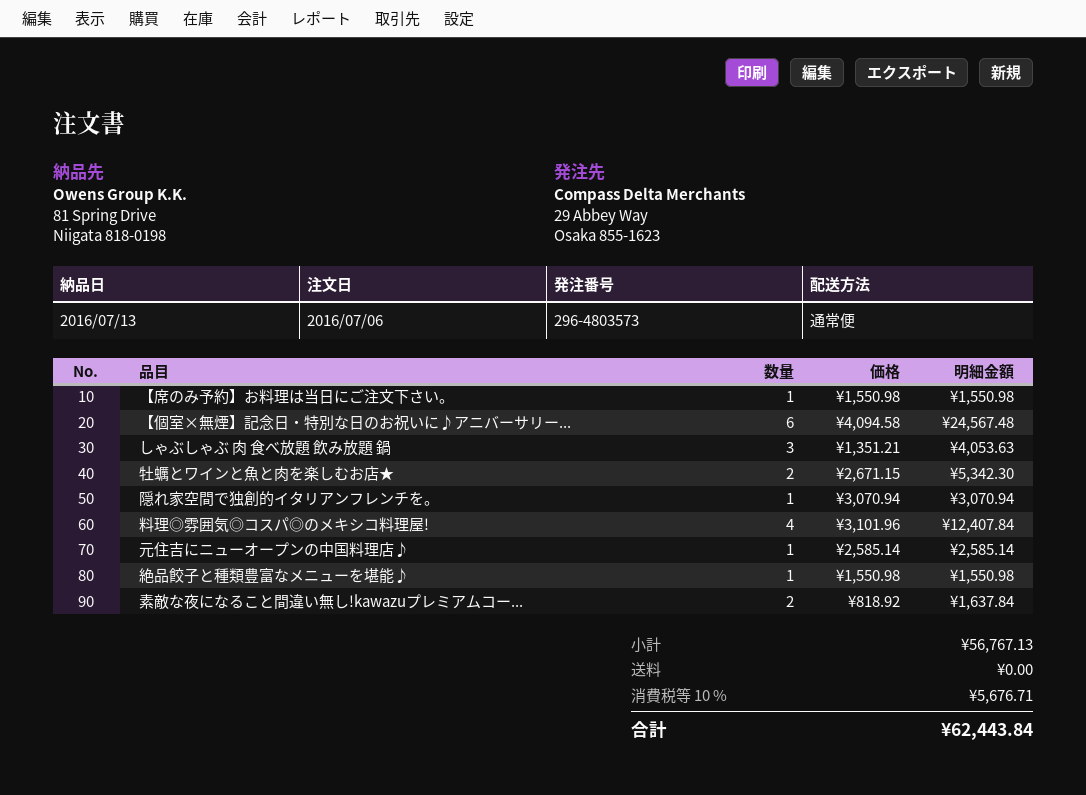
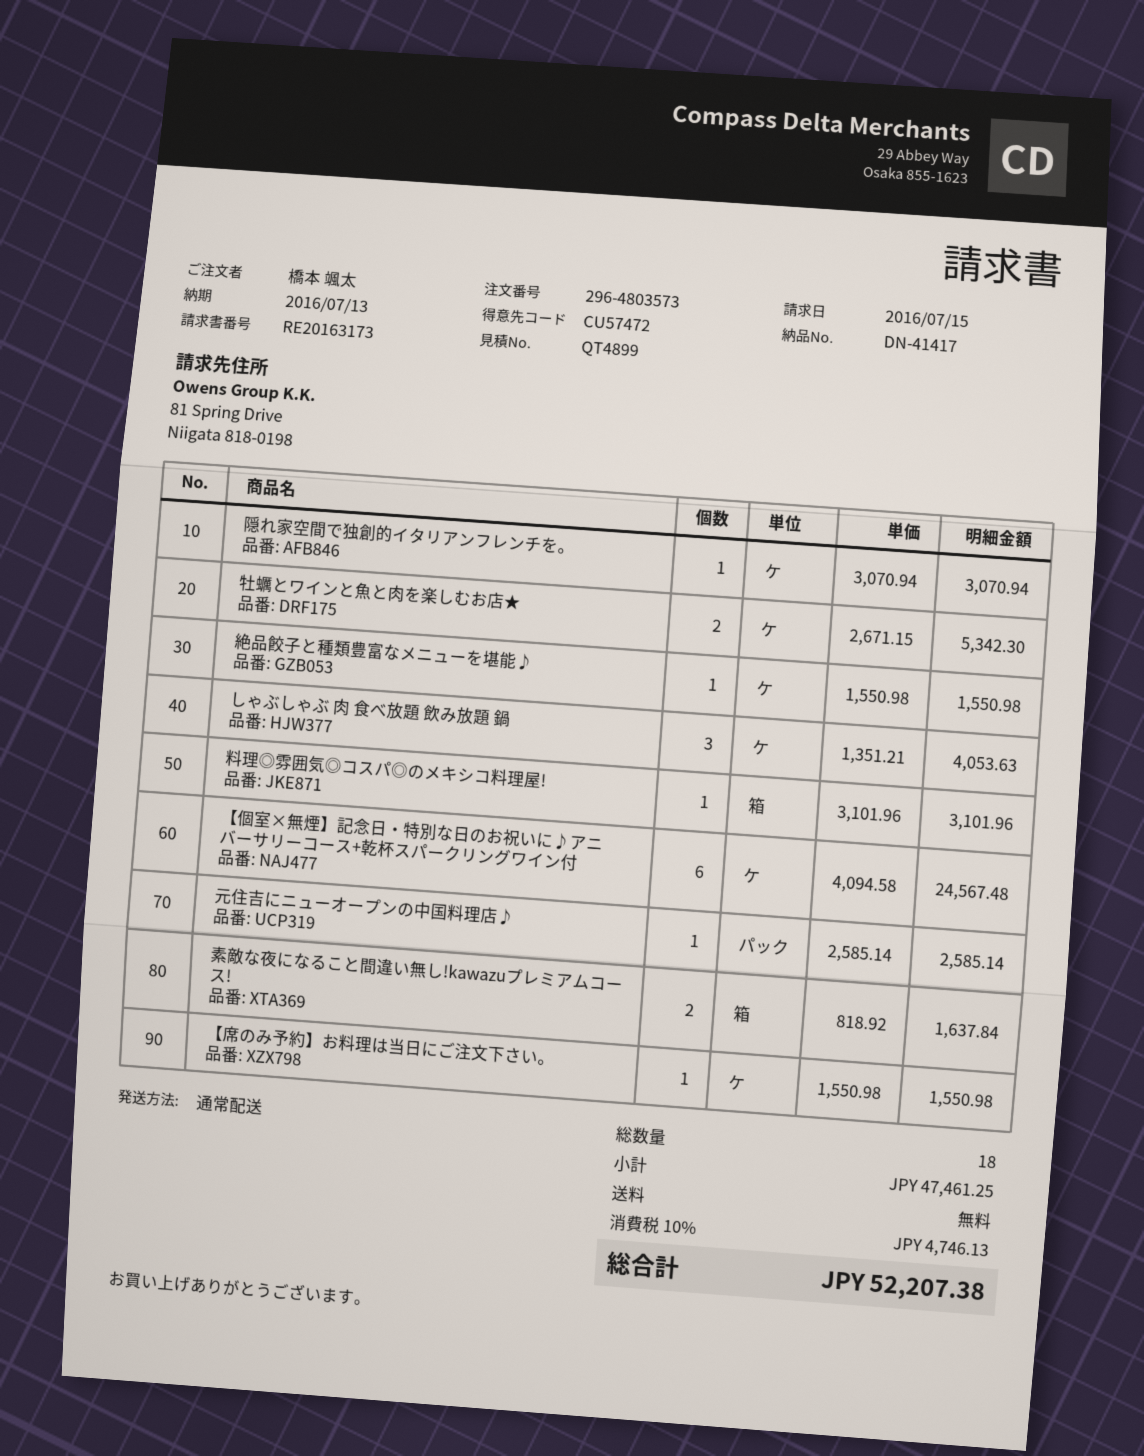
料理◎雰囲気◎コスパ◎のメキシコ料理屋!: 4 x 3101.96 = 12407.84 -> 1 x 3101.96 = 3101.96
subtotal: 56767.13 -> 47461.25
tax: 10% = 5676.71 -> 10% = 4746.13
total: 62443.84 -> 52207.38

